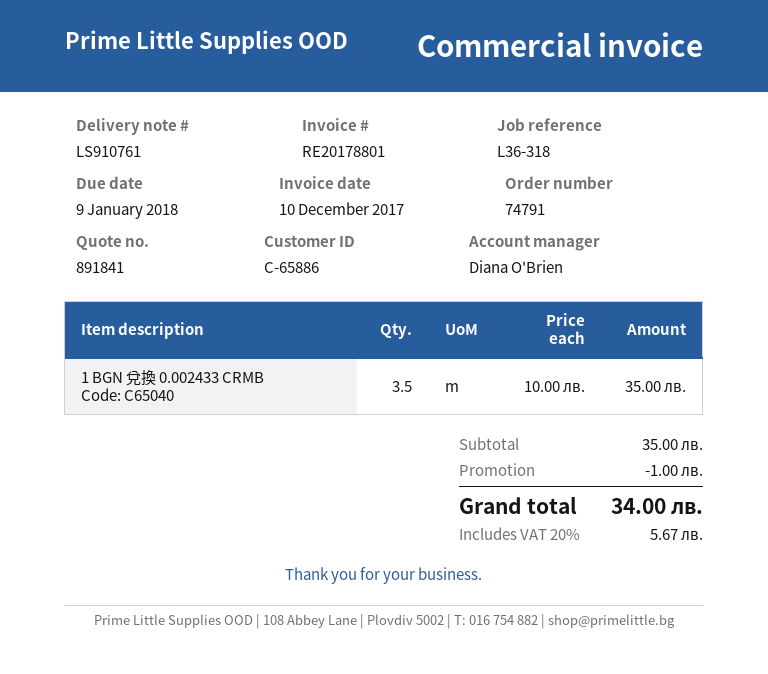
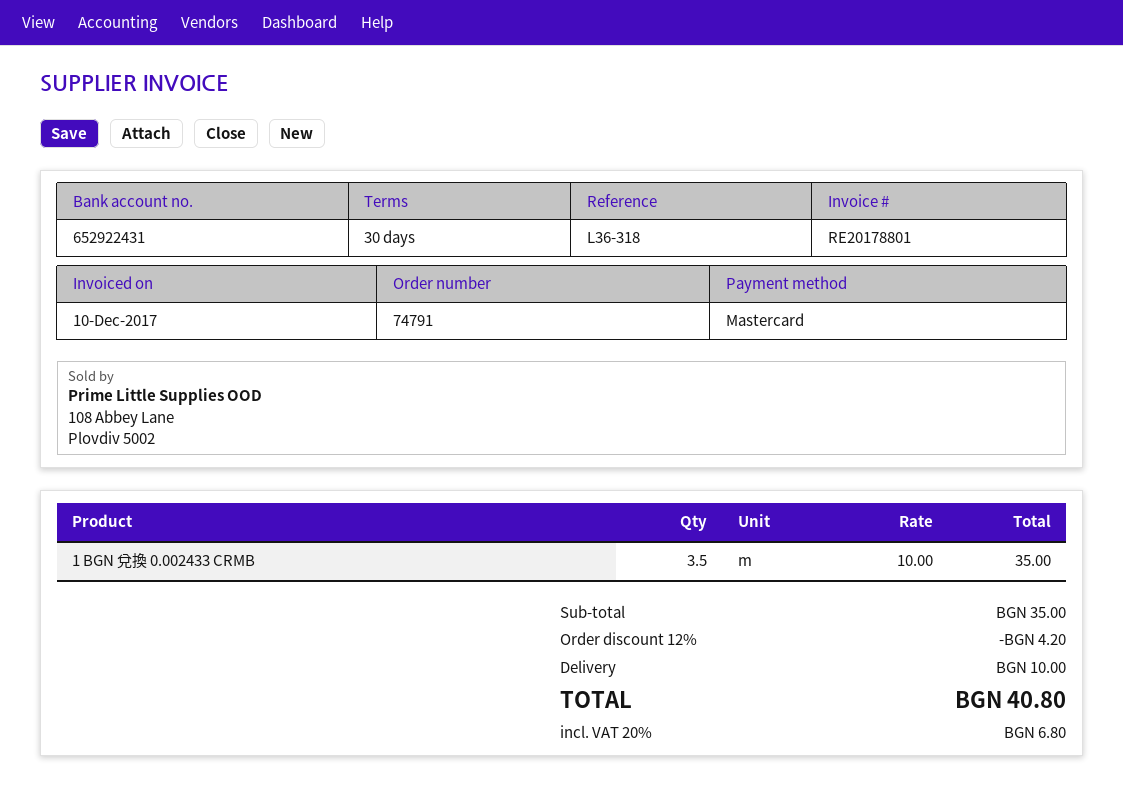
discount: 1.00 -> 4.20
shipping: none -> 10.00
tax: 20% = 5.67 -> 20% = 6.80
total: 34.00 -> 40.80

